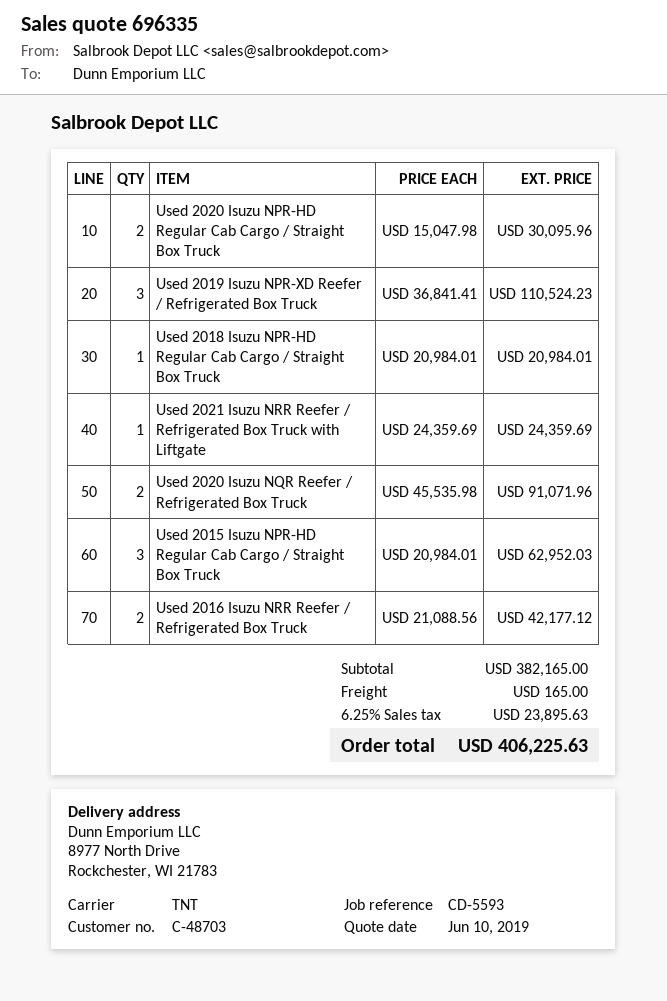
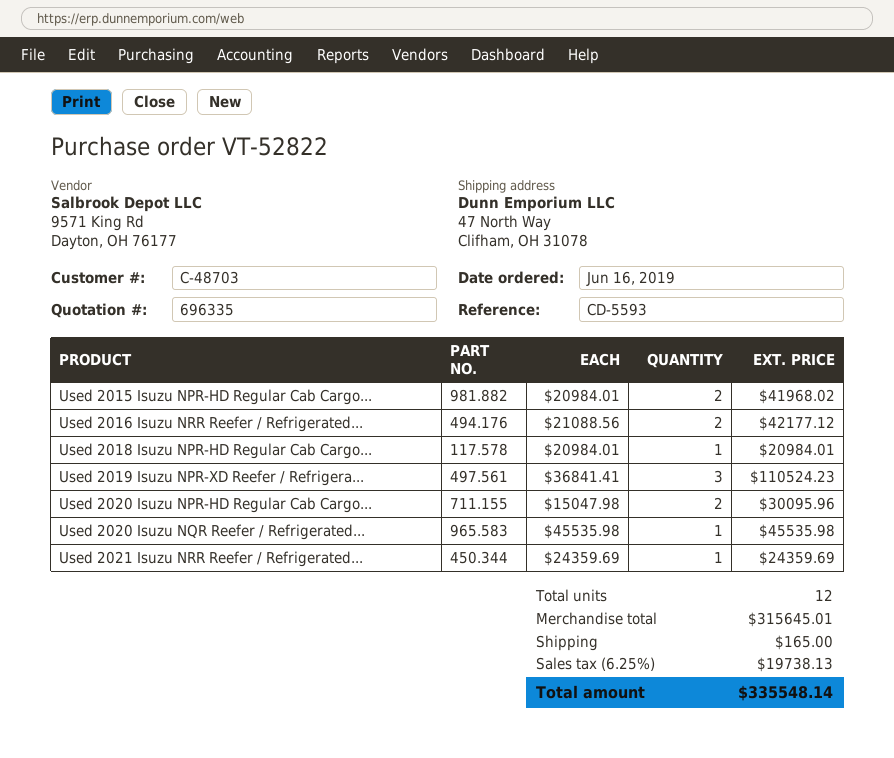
ship to: 8977 North Drive, Rockchester, WI 21783 -> 47 North Way, Clifham, OH 31078
Used 2020 Isuzu NQR Reefer / Refrigerated Box Truck: 2 x 45535.98 = 91071.96 -> 1 x 45535.98 = 45535.98
Used 2015 Isuzu NPR-HD Regular Cab Cargo / Straight Box Truck: 3 x 20984.01 = 62952.03 -> 2 x 20984.01 = 41968.02
subtotal: 382165.00 -> 315645.01
tax: 6.25% = 23895.63 -> 6.25% = 19738.13
total: 406225.63 -> 335548.14

